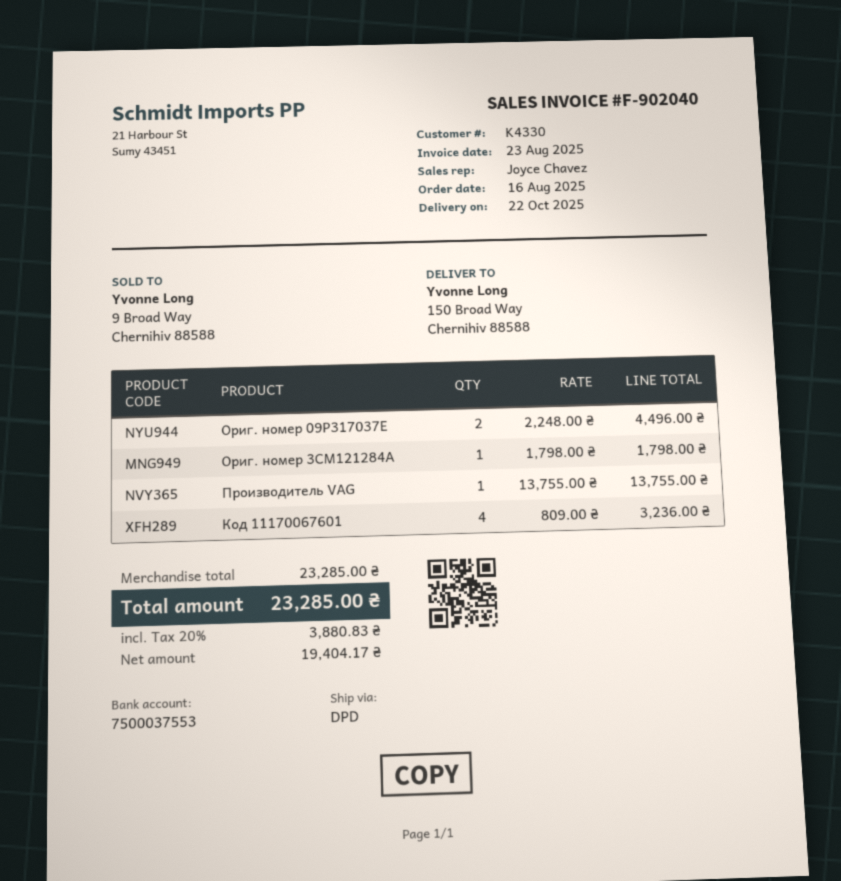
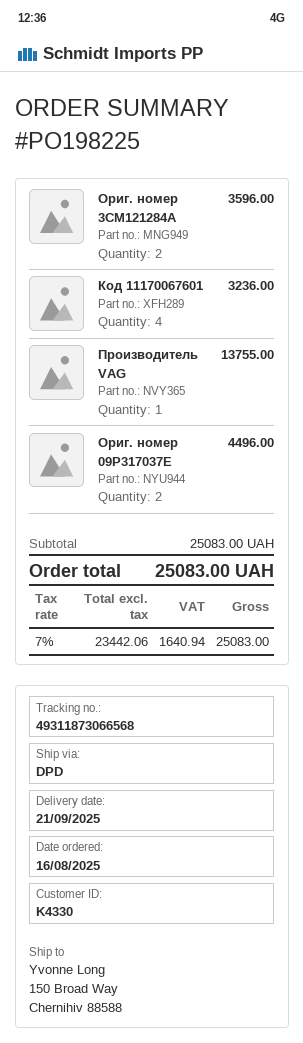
delivery date: 2025-10-22 -> 2025-09-21
Ориг. номер 3CM121284A: 1 for 1798.00 -> 2 for 3596.00
subtotal: 23285.00 -> 25083.00
net: 19404.17 -> 23442.06
tax: 20% = 3880.83 -> 7% = 1640.94
total: 23285.00 -> 25083.00

